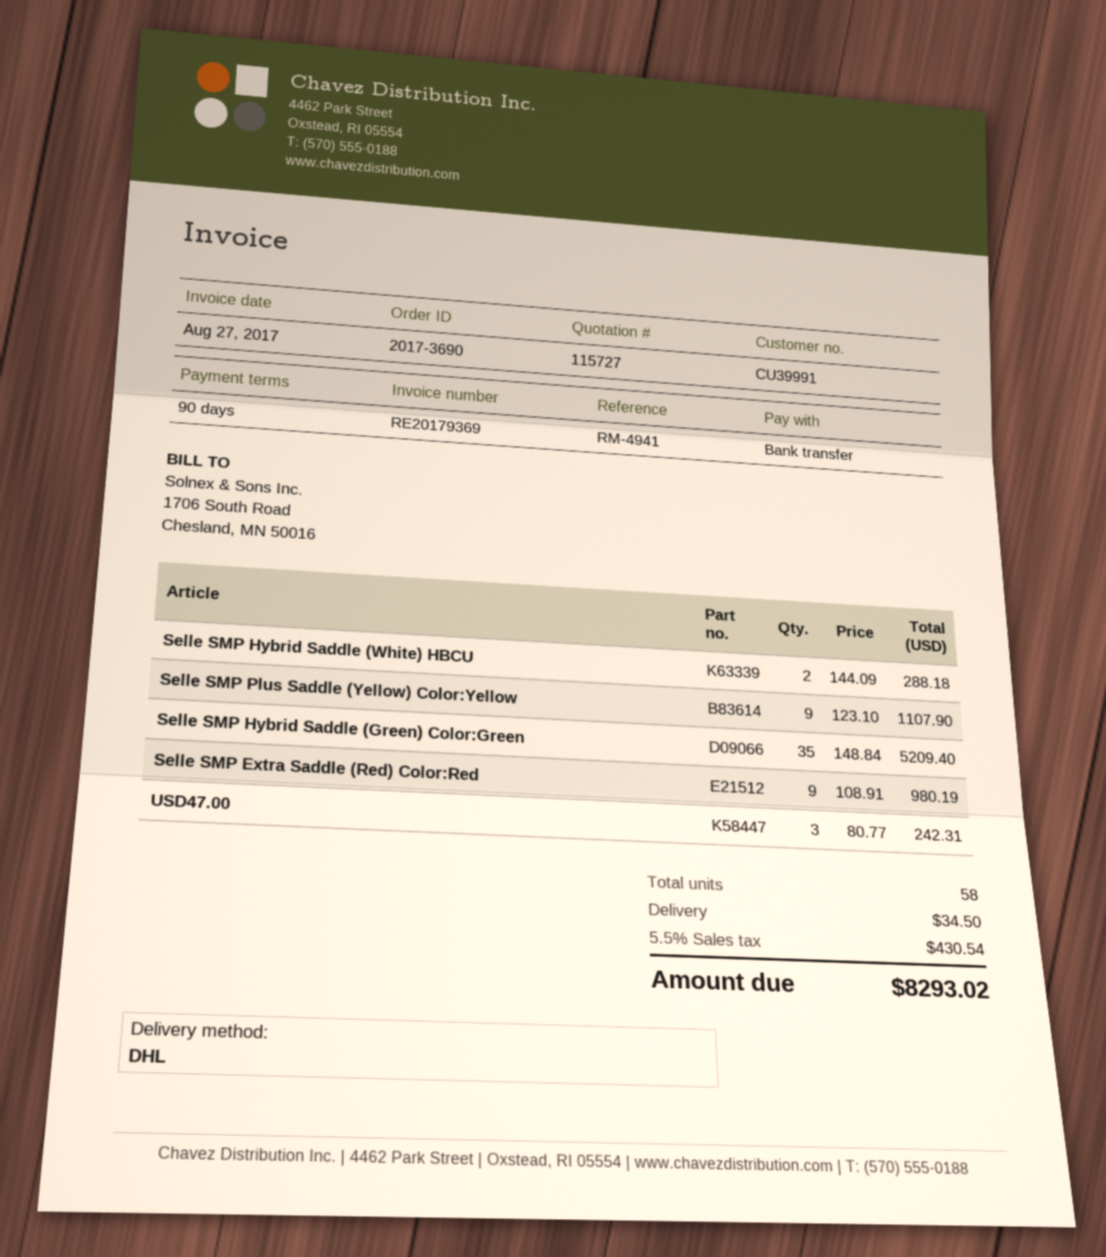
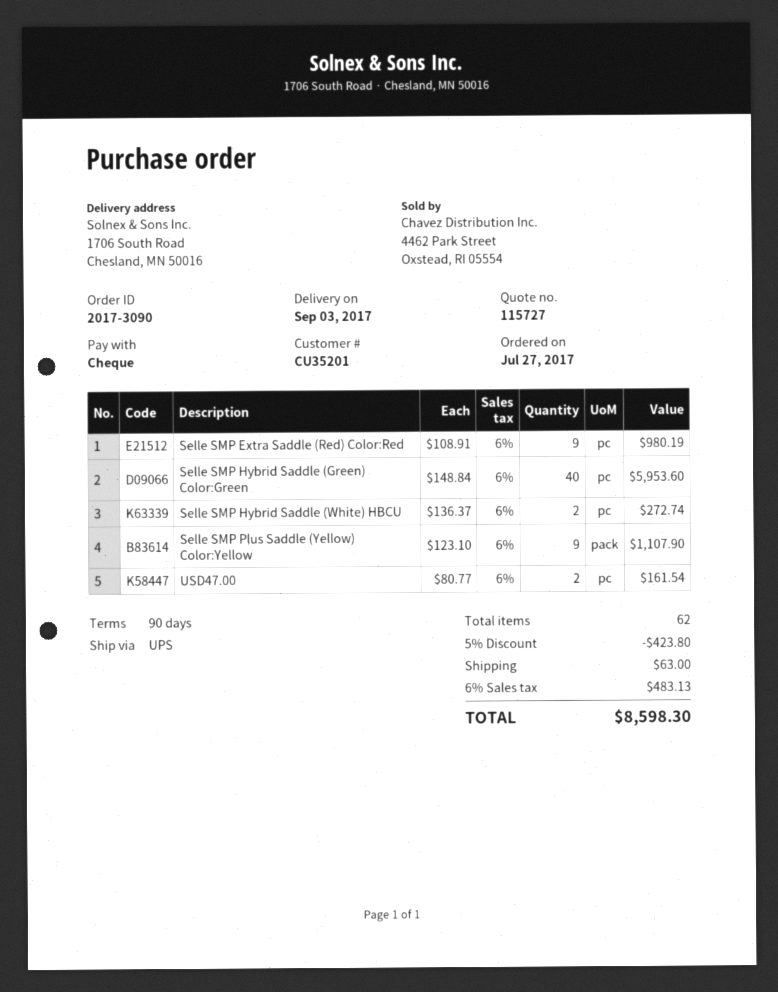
order number: 2017-3690 -> 2017-3090
customer number: CU39991 -> CU35201
payment method: bank transfer -> cheque
shipping method: DHL -> UPS
Selle SMP Hybrid Saddle (White) HBCU: 2 x 144.09 = 288.18 -> 2 x 136.37 = 272.74
Selle SMP Hybrid Saddle (Green) Color:Green: 35 x 148.84 = 5209.40 -> 40 x 148.84 = 5953.60
USD47.00: 3 x 80.77 = 242.31 -> 2 x 80.77 = 161.54
total quantity: 58 -> 62
discount: none -> 5% = 423.80
shipping: 34.50 -> 63.00
tax: 5.5% = 430.54 -> 6% = 483.13
total: 8293.02 -> 8598.30

